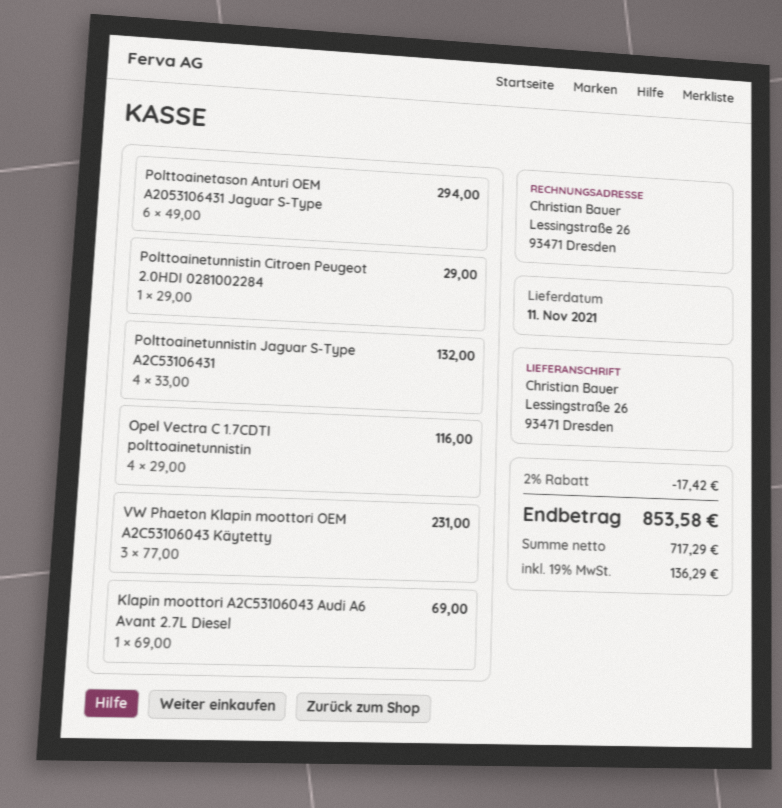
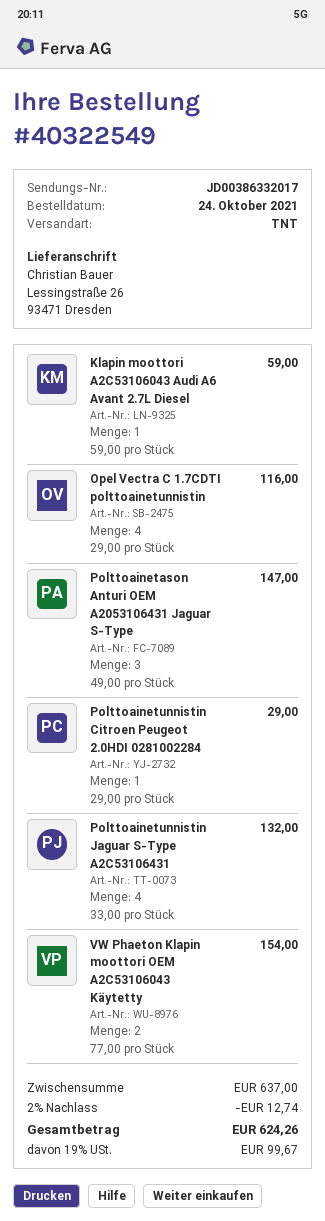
Polttoainetason Anturi OEM A2053106431 Jaguar S-Type: 6 x 49.00 = 294.00 -> 3 x 49.00 = 147.00
VW Phaeton Klapin moottori OEM A2C53106043 Käytetty: 3 x 77.00 = 231.00 -> 2 x 77.00 = 154.00
Klapin moottori A2C53106043 Audi A6 Avant 2.7L Diesel: 1 x 69.00 = 69.00 -> 1 x 59.00 = 59.00
discount: 2% = 17.42 -> 2% = 12.74
tax: 19% = 136.29 -> 19% = 99.67
total: 853.58 -> 624.26

